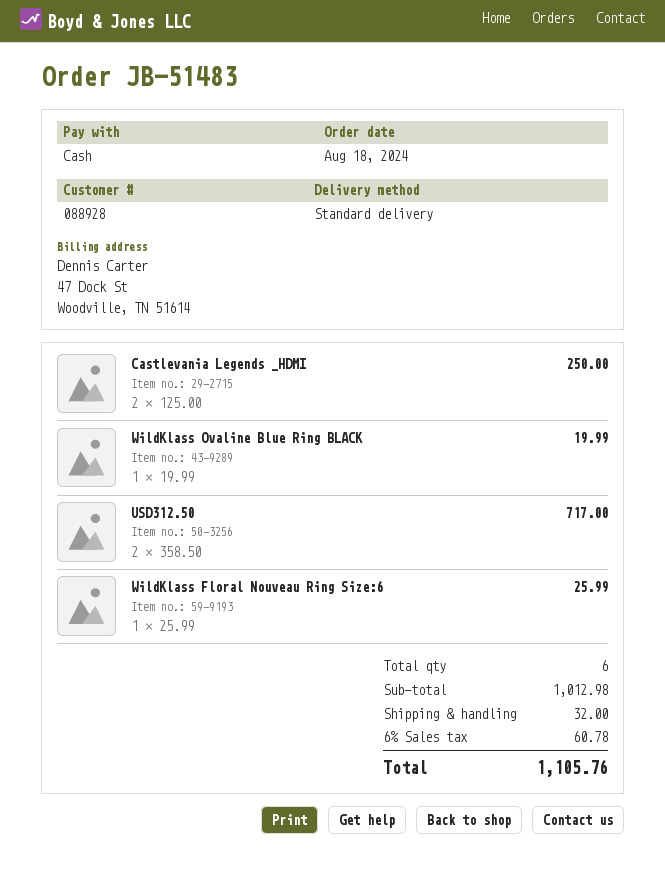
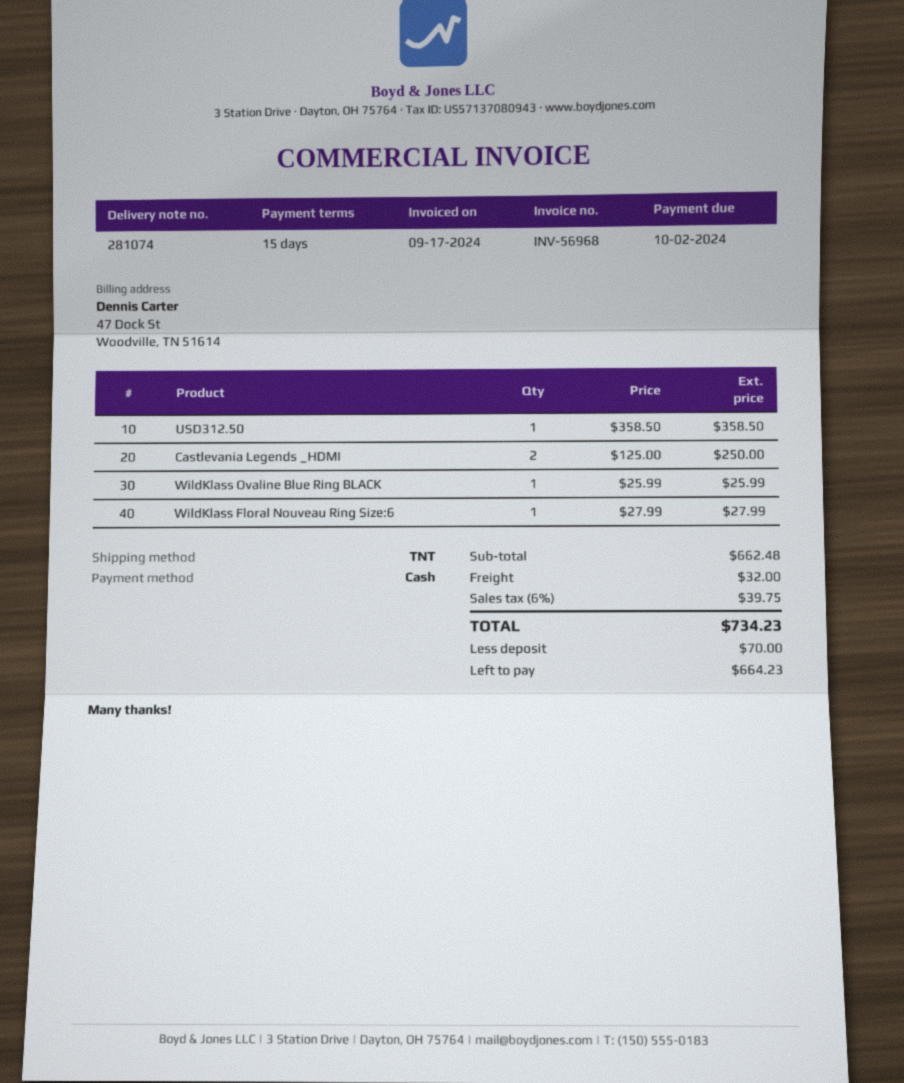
shipping method: standard -> TNT
WildKlass Ovaline Blue Ring BLACK: 1 x 19.99 = 19.99 -> 1 x 25.99 = 25.99
USD312.50: 2 x 358.50 = 717.00 -> 1 x 358.50 = 358.50
WildKlass Floral Nouveau Ring Size:6: 1 x 25.99 = 25.99 -> 1 x 27.99 = 27.99
subtotal: 1012.98 -> 662.48
tax: 6% = 60.78 -> 6% = 39.75
total: 1105.76 -> 734.23

